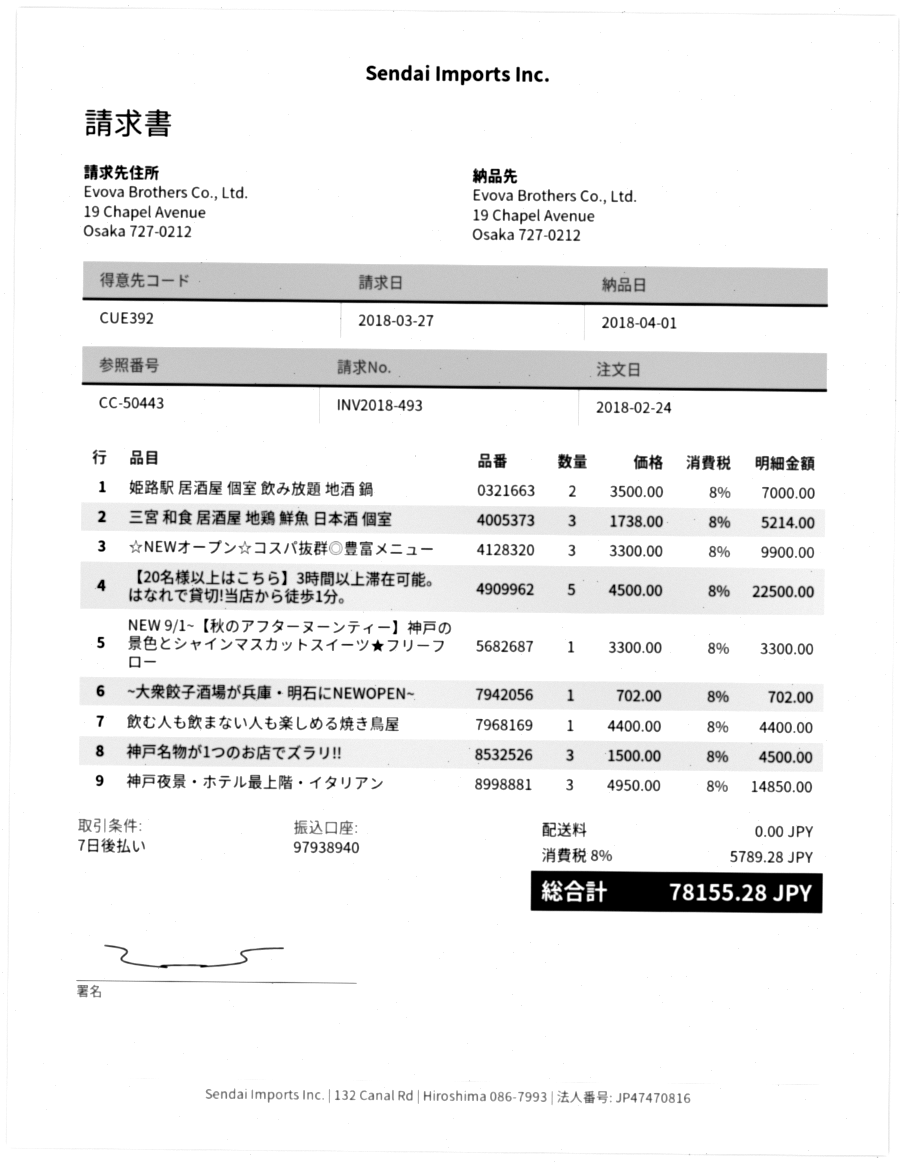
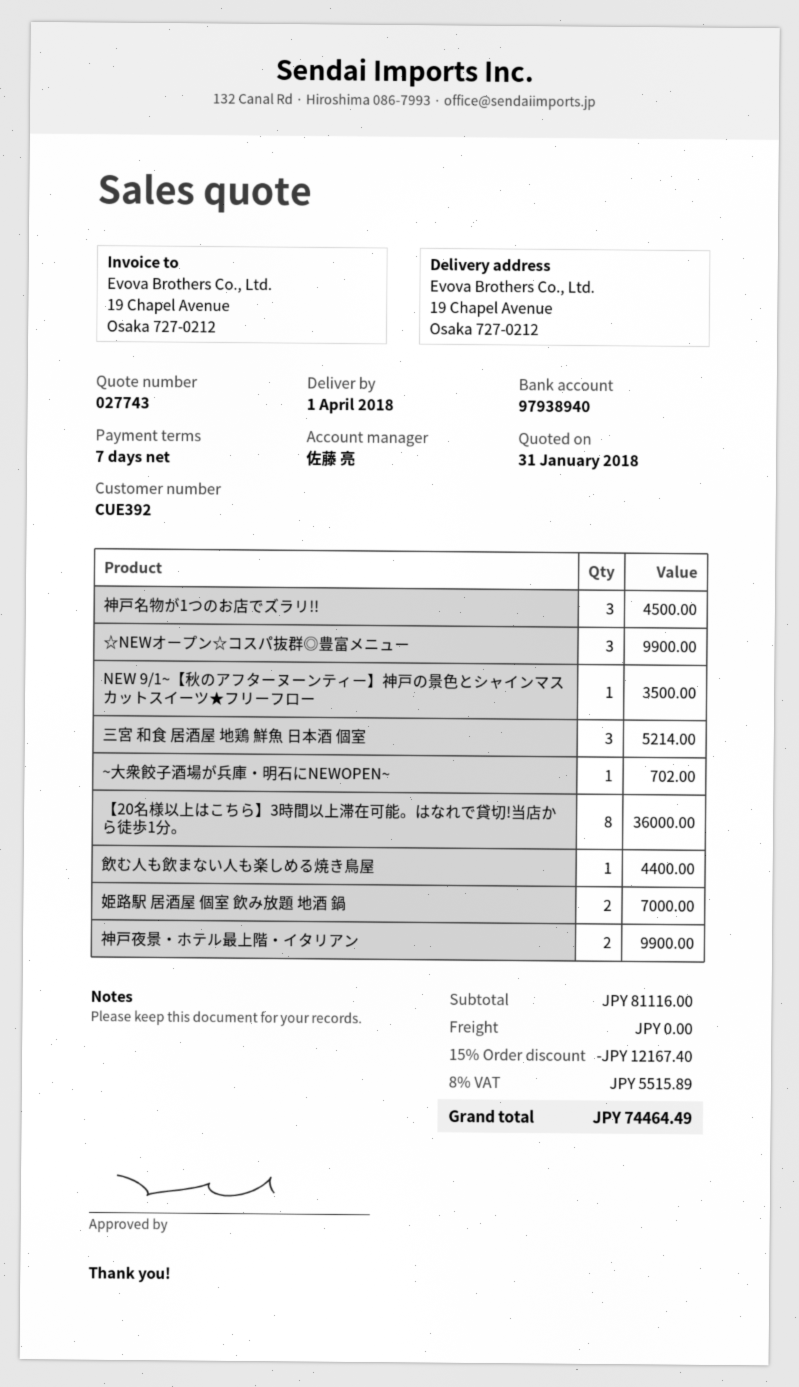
【20名様以上はこちら】3時間以上滞在可能。はなれで貸切!当店から徒歩1分。: 5 for 22500.00 -> 8 for 36000.00
NEW 9/1~【秋のアフターヌーンティー】神戸の景色とシャインマスカットスイーツ★フリーフロー: 1 for 3300.00 -> 1 for 3500.00
神戸夜景・ホテル最上階・イタリアン: 3 for 14850.00 -> 2 for 9900.00
discount: none -> 15% = 12167.40
tax: 8% = 5789.28 -> 8% = 5515.89
total: 78155.28 -> 74464.49

